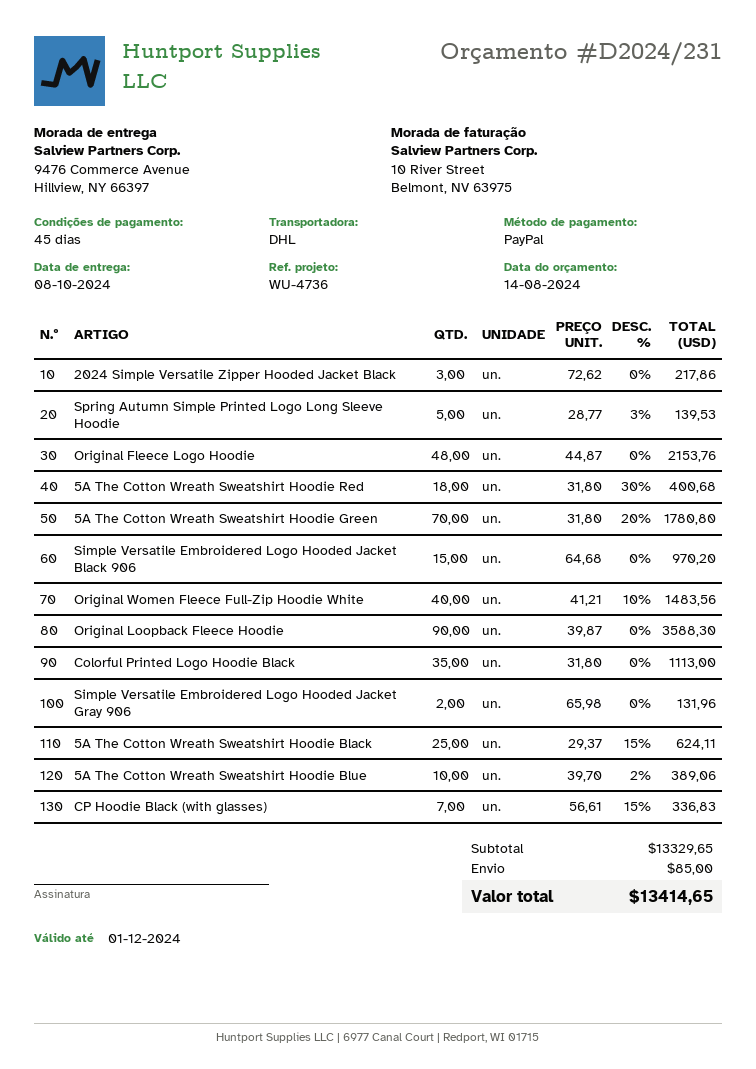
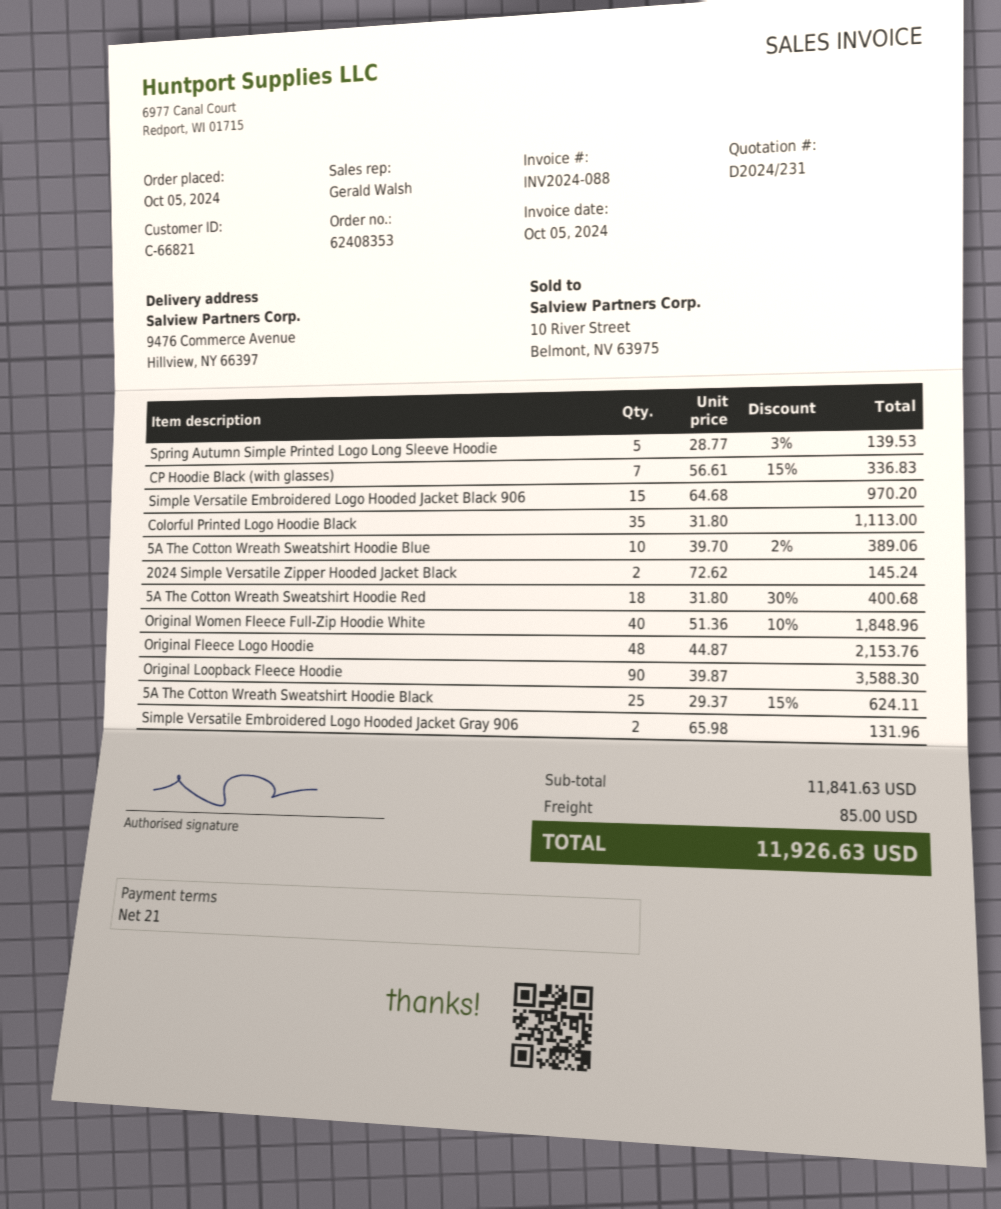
payment terms: 45 days -> 21 days
2024 Simple Versatile Zipper Hooded Jacket Black: 3 x 72.62 = 217.86 -> 2 x 72.62 = 145.24
5A The Cotton Wreath Sweatshirt Hoodie Green: 70 x 31.80 - 20% = 1780.80 -> none
Original Women Fleece Full-Zip Hoodie White: 40 x 41.21 - 10% = 1483.56 -> 40 x 51.36 - 10% = 1848.96
subtotal: 13329.65 -> 11841.63
total: 13414.65 -> 11926.63

